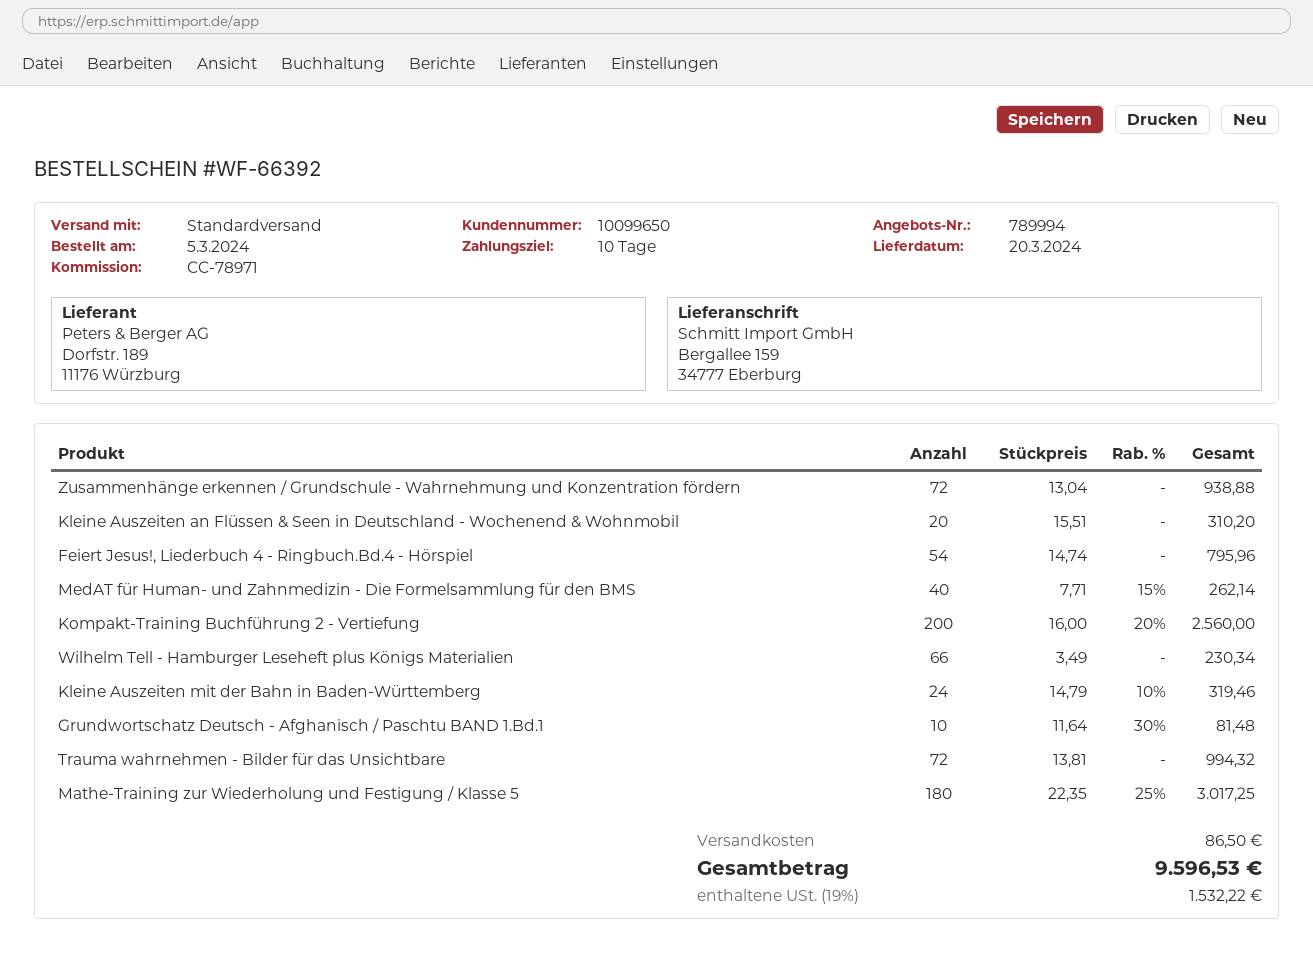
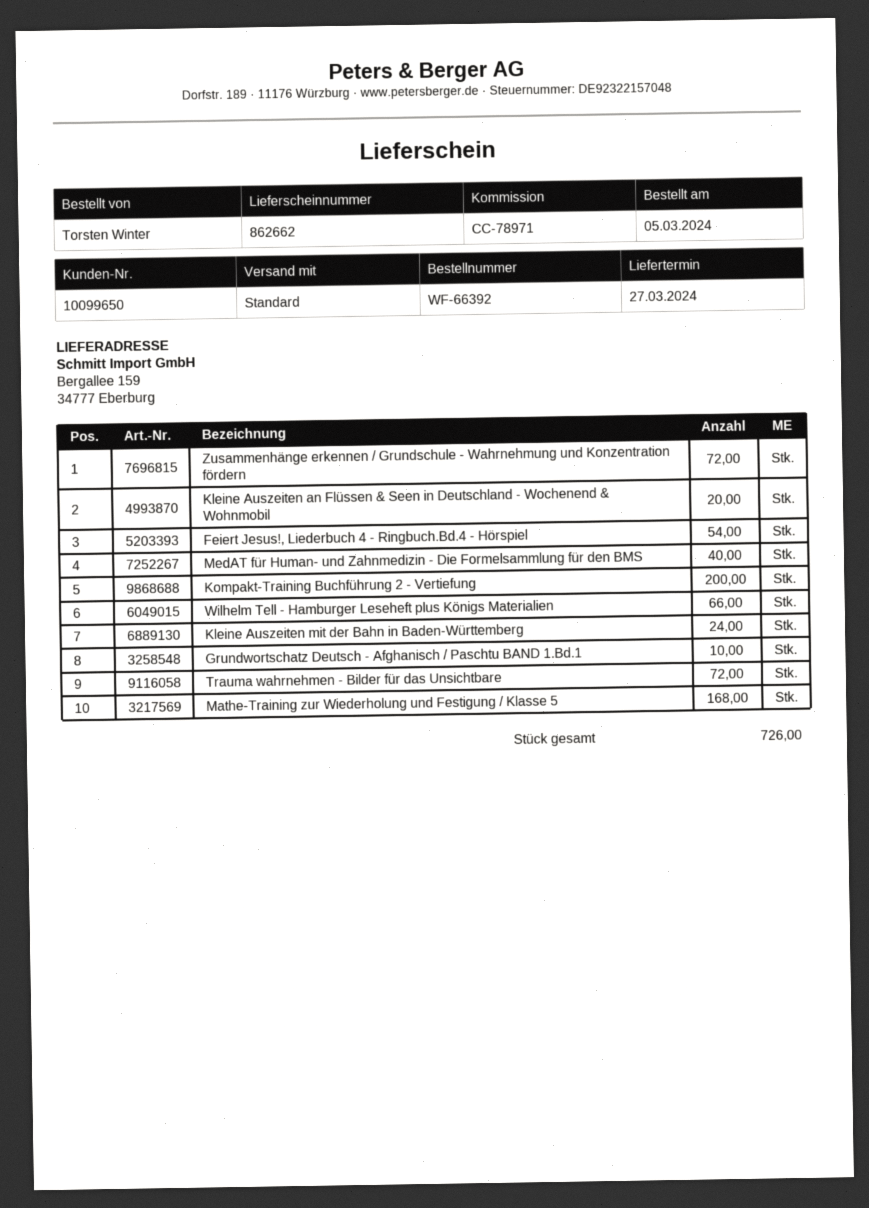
delivery date: 2024-03-20 -> 2024-03-27
Mathe-Training zur Wiederholung und Festigung / Klasse 5: 180 -> 168

